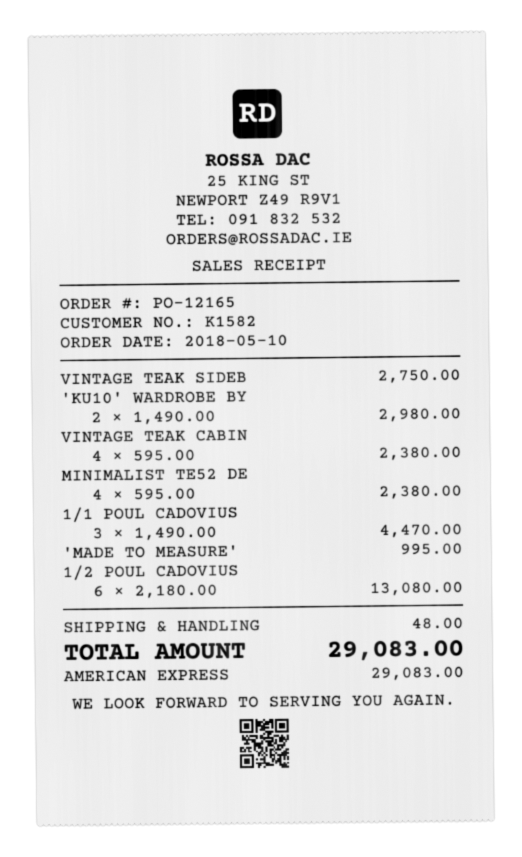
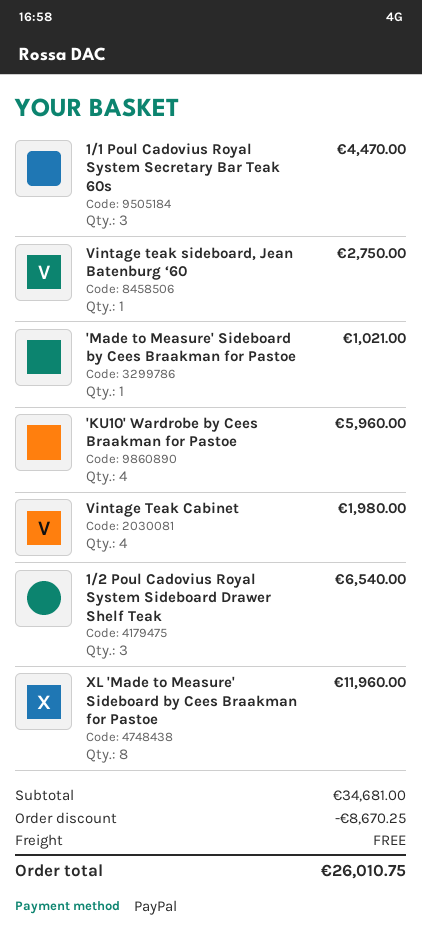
payment method: American Express -> PayPal
'KU10' WARDROBE BY: 2 for 2980.00 -> 4 for 5960.00
VINTAGE TEAK CABIN: 4 for 2380.00 -> 4 for 1980.00
MINIMALIST TE52 DE: 4 for 2380.00 -> none
'MADE TO MEASURE': 1 for 995.00 -> 1 for 1021.00
1/2 POUL CADOVIUS: 6 for 13080.00 -> 3 for 6540.00
XL 'Made to Measure' Sideboard by Cees Braakman for Pastoe: none -> 8 for 11960.00
discount: none -> 8670.25
shipping: 48.00 -> 0.00
total: 29083.00 -> 26010.75

